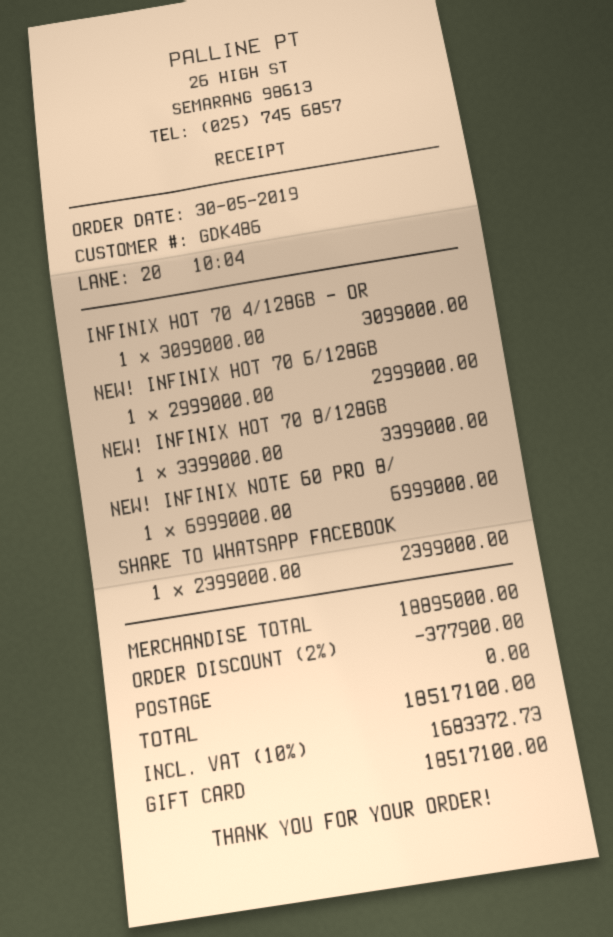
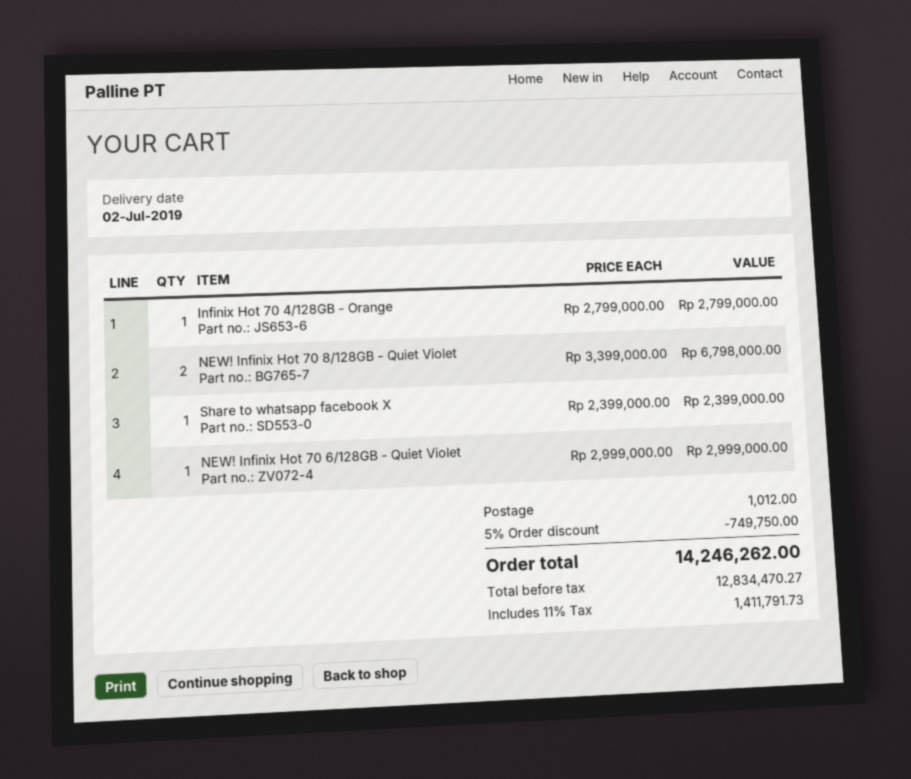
INFINIX HOT 70 4/128GB - OR: 1 x 3099000.00 = 3099000.00 -> 1 x 2799000.00 = 2799000.00
NEW! INFINIX HOT 70 8/128GB: 1 x 3399000.00 = 3399000.00 -> 2 x 3399000.00 = 6798000.00
NEW! INFINIX NOTE 60 PRO 8/: 1 x 6999000.00 = 6999000.00 -> none
discount: 2% = 377900.00 -> 5% = 749750.00
shipping: 0.00 -> 1012.00
tax: 10% = 1683372.73 -> 11% = 1411791.73
total: 18517100.00 -> 14246262.00

